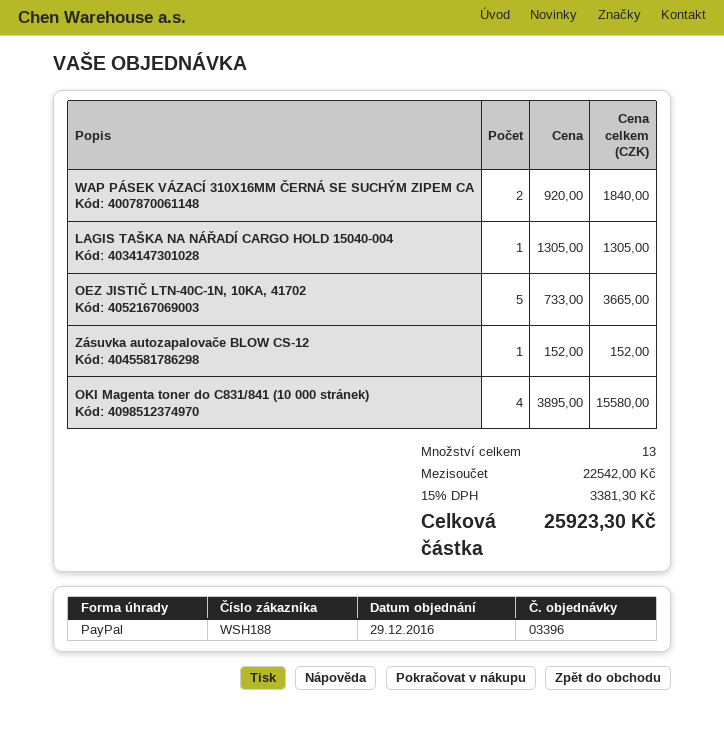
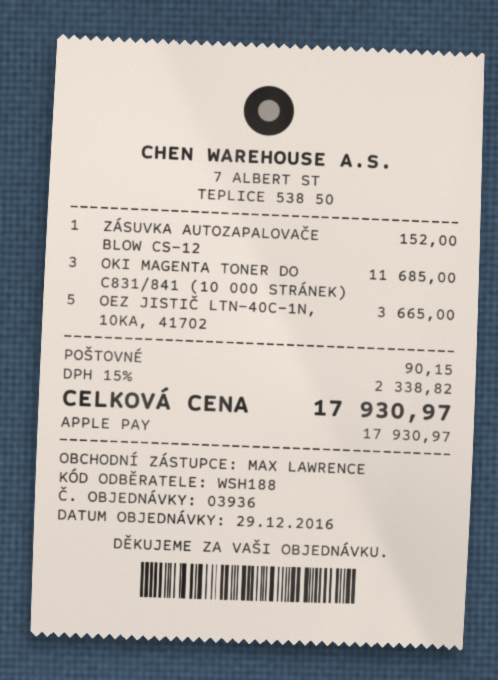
order number: 03396 -> 03936
payment method: PayPal -> Apple Pay
WAP PÁSEK VÁZACÍ 310X16MM ČERNÁ SE SUCHÝM ZIPEM CA: 2 for 1840.00 -> none
LAGIS TAŠKA NA NÁŘADÍ CARGO HOLD 15040-004: 1 for 1305.00 -> none
OKI Magenta toner do C831/841 (10 000 stránek): 4 for 15580.00 -> 3 for 11685.00
shipping: none -> 90.15
tax: 15% = 3381.30 -> 15% = 2338.82
total: 25923.30 -> 17930.97

